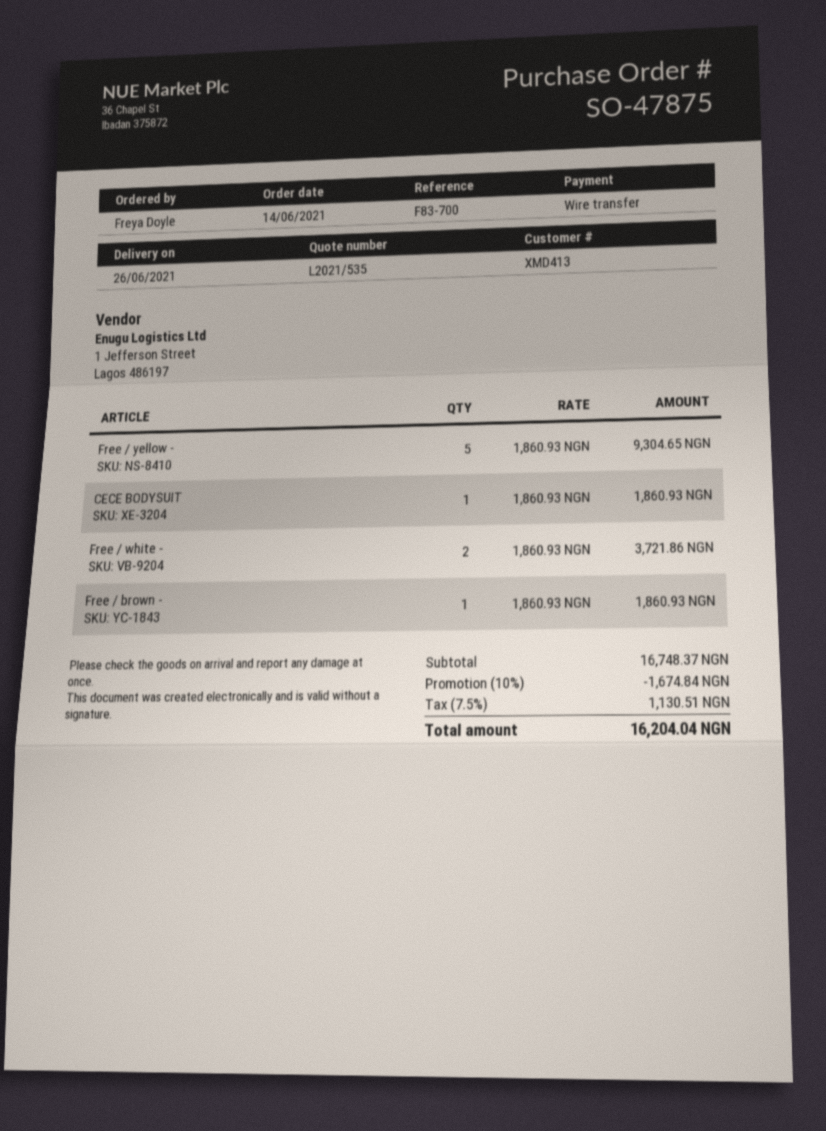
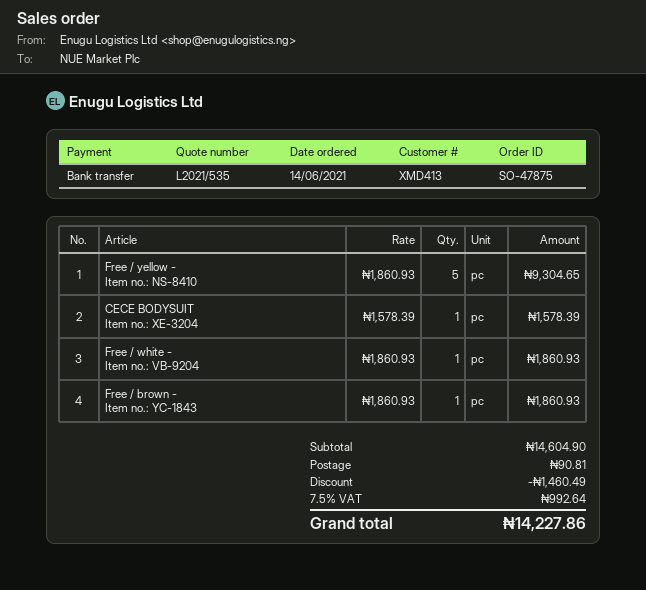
CECE BODYSUIT: 1 x 1860.93 = 1860.93 -> 1 x 1578.39 = 1578.39
Free / white -: 2 x 1860.93 = 3721.86 -> 1 x 1860.93 = 1860.93
subtotal: 16748.37 -> 14604.90
discount: 1674.84 -> 1460.49
shipping: none -> 90.81
tax: 7.5% = 1130.51 -> 7.5% = 992.64
total: 16204.04 -> 14227.86

